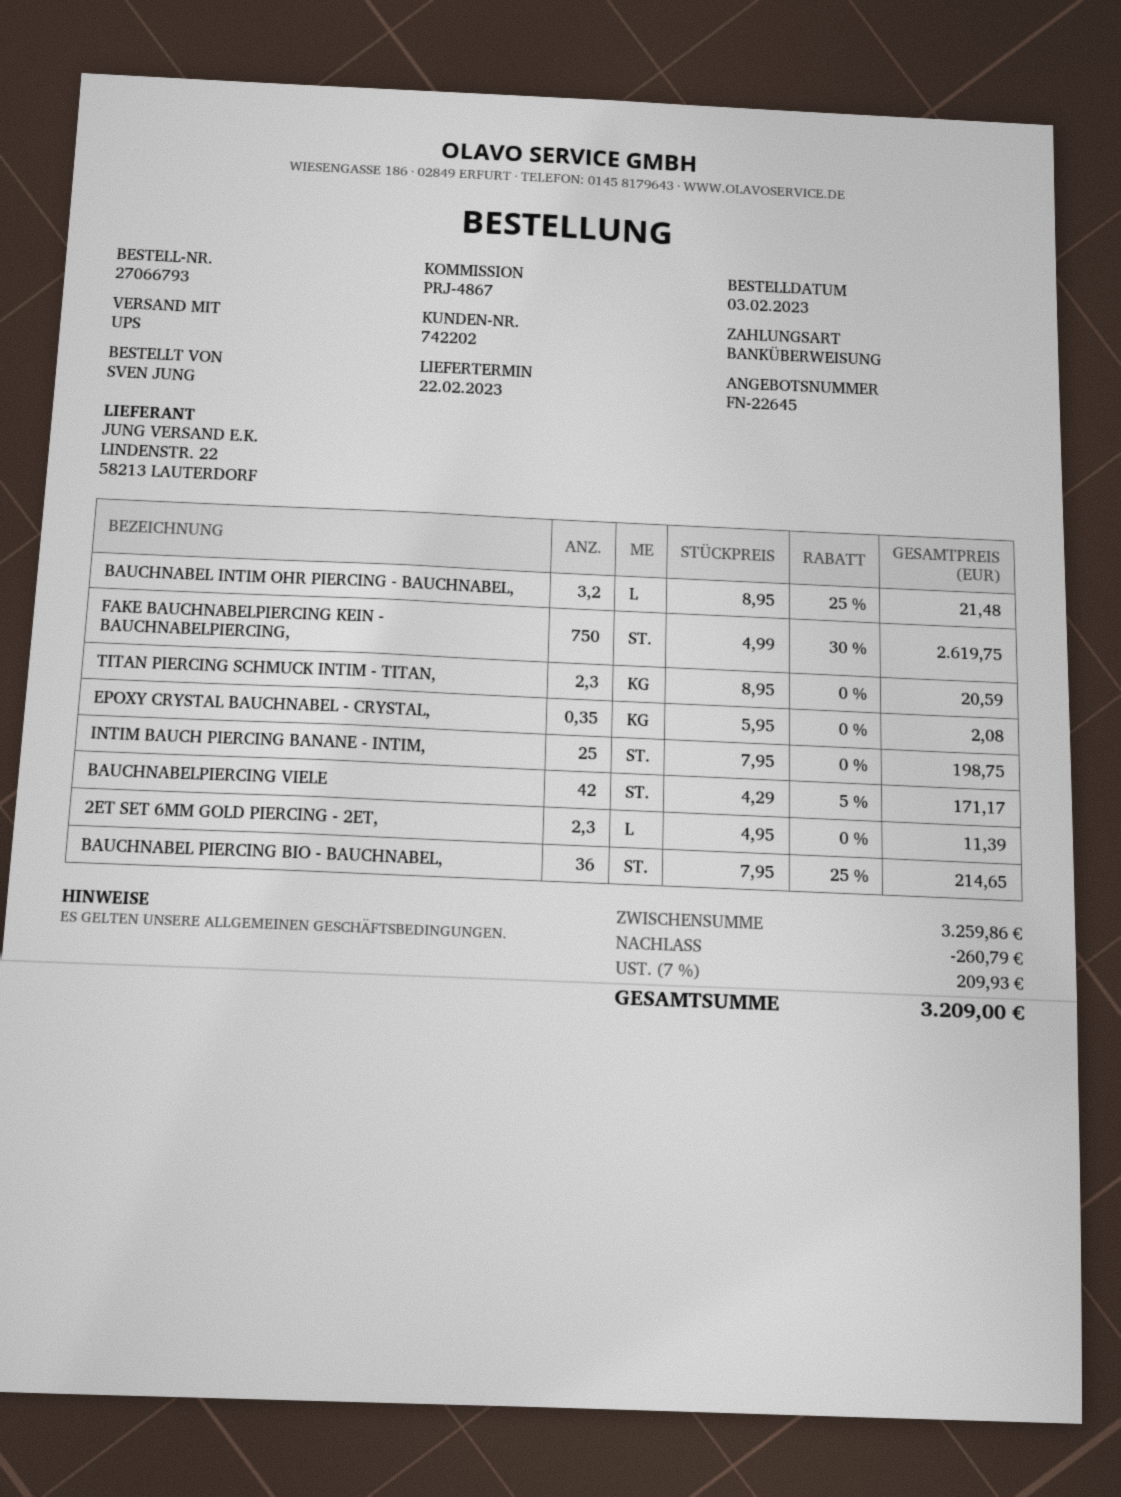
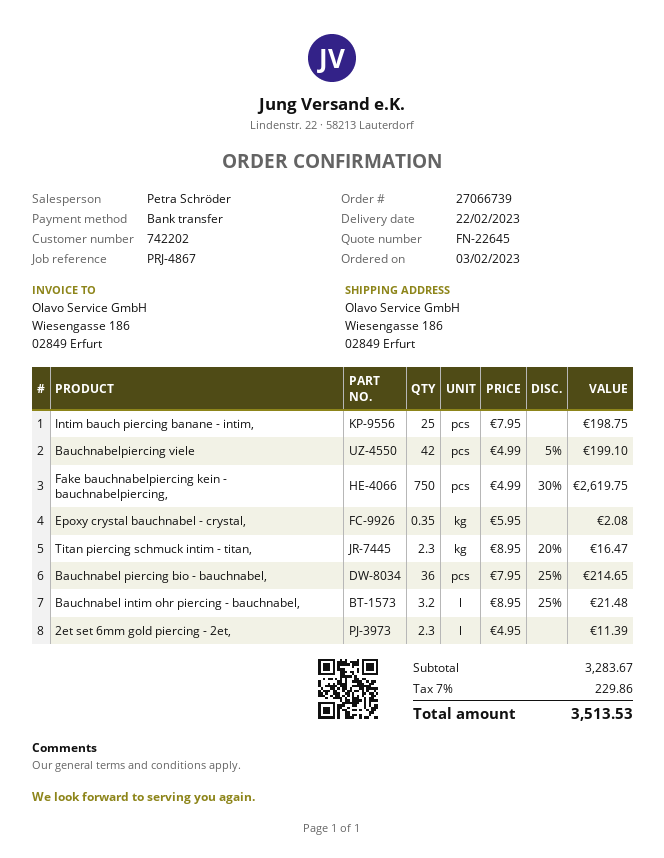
order number: 27066793 -> 27066739
TITAN PIERCING SCHMUCK INTIM - TITAN,: 2.3 x 8.95 = 20.59 -> 2.3 x 8.95 - 20% = 16.47
BAUCHNABELPIERCING VIELE: 42 x 4.29 - 5% = 171.17 -> 42 x 4.99 - 5% = 199.10
subtotal: 3259.86 -> 3283.67
discount: 260.79 -> none
tax: 7% = 209.93 -> 7% = 229.86
total: 3209.00 -> 3513.53

